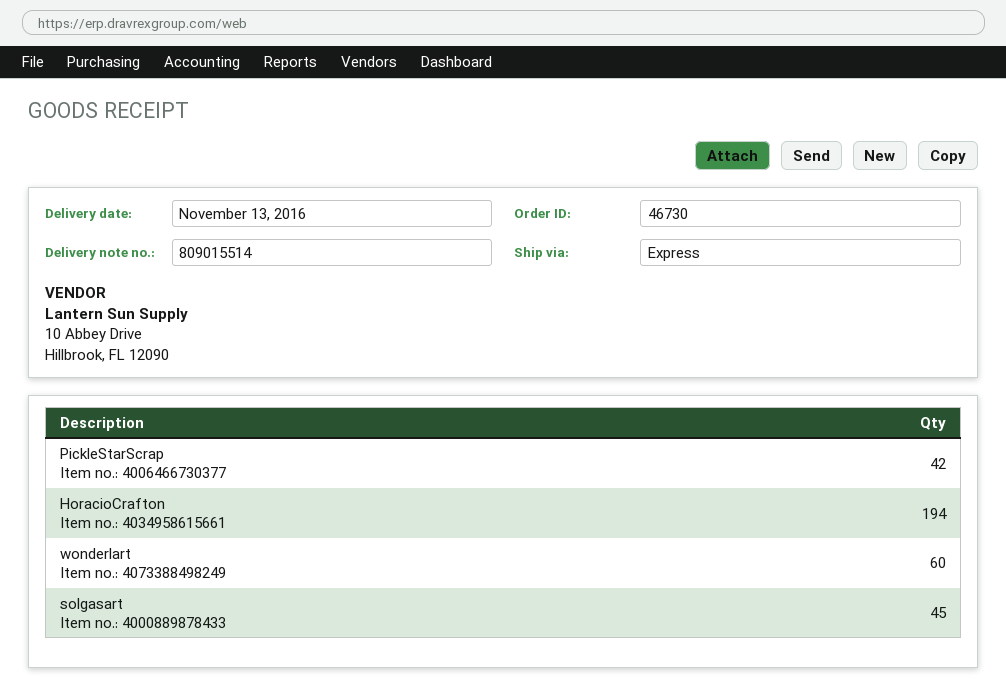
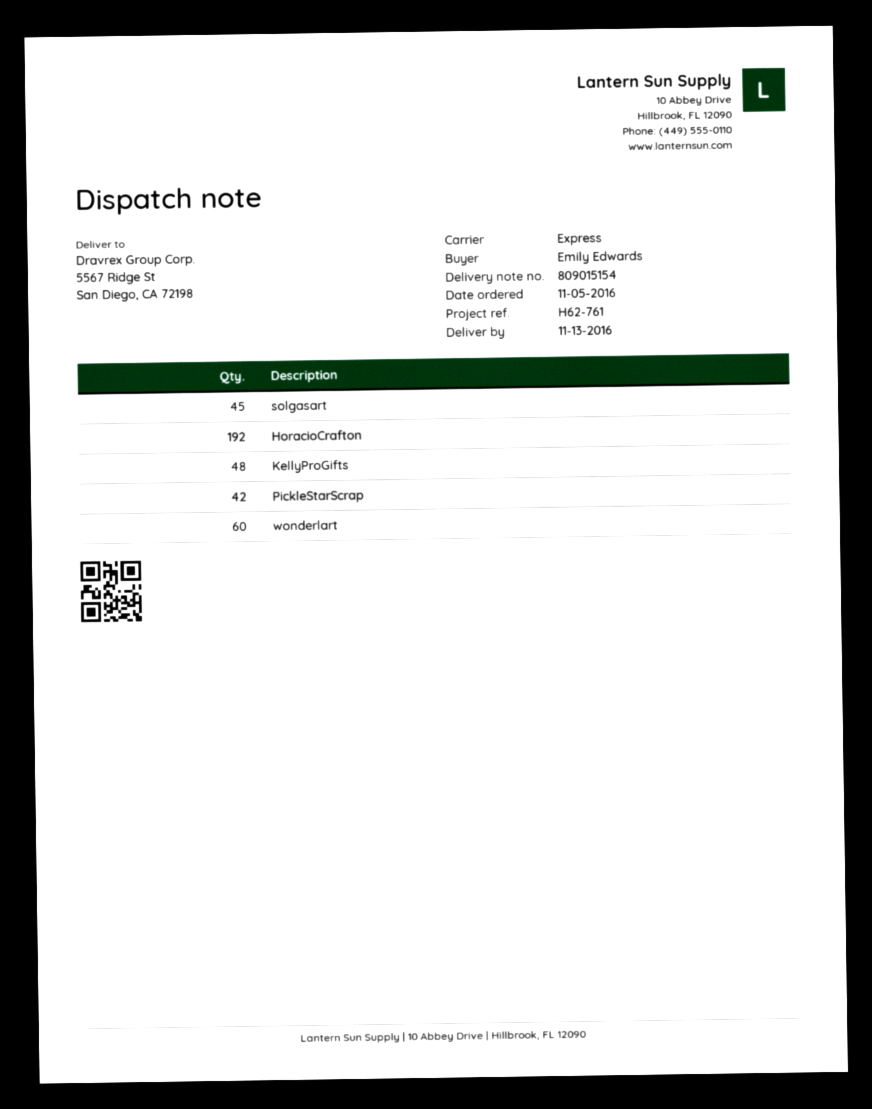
delivery note number: 809015514 -> 809015154
HoracioCrafton: 194 -> 192
KellyProGifts: none -> 48

